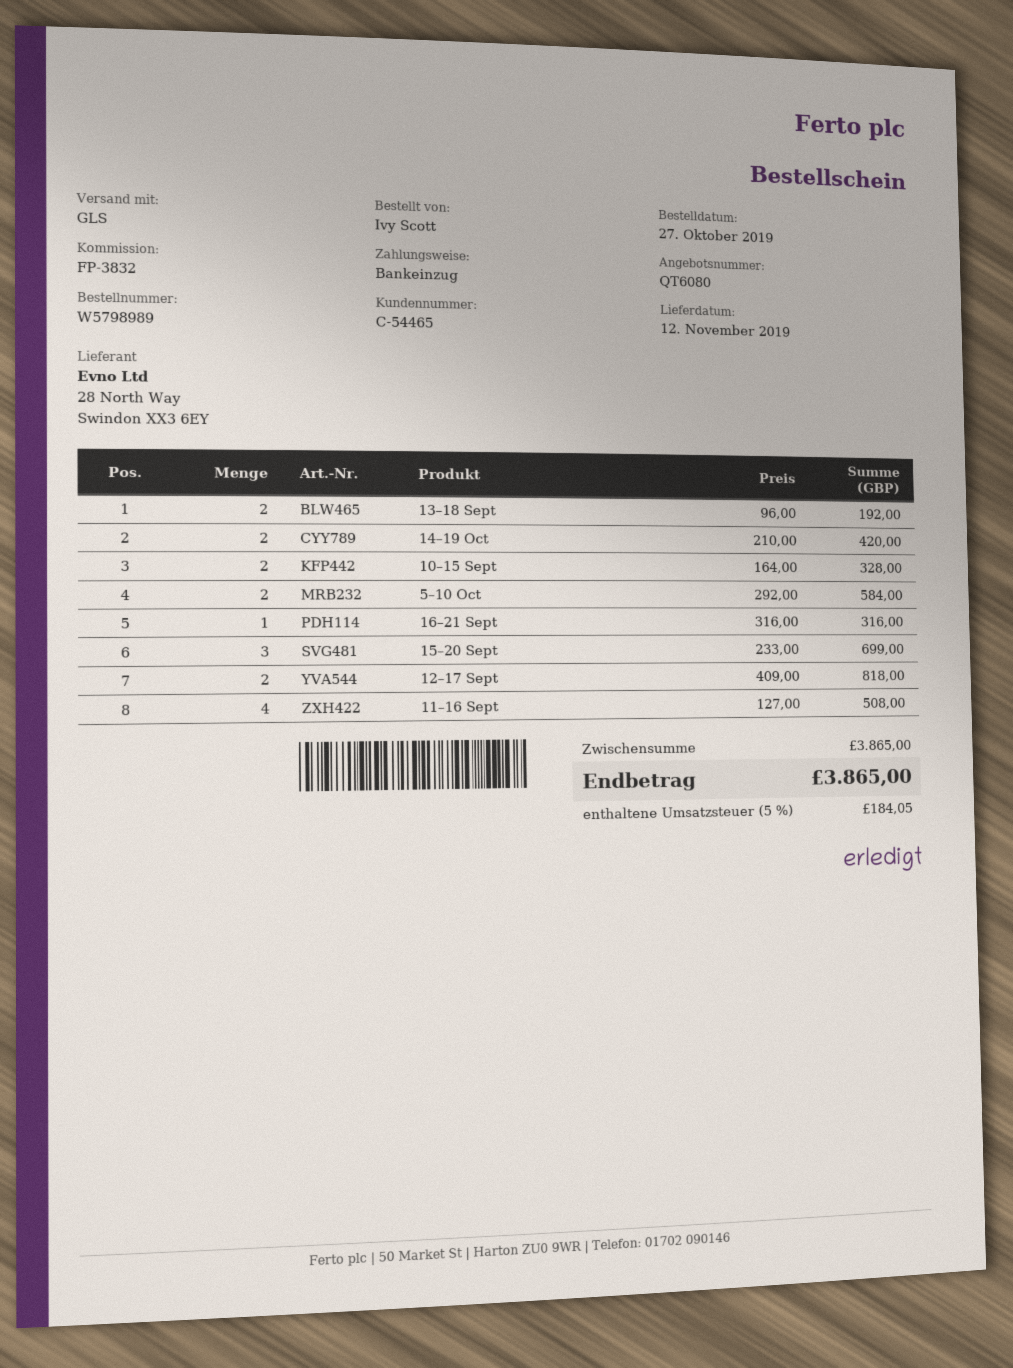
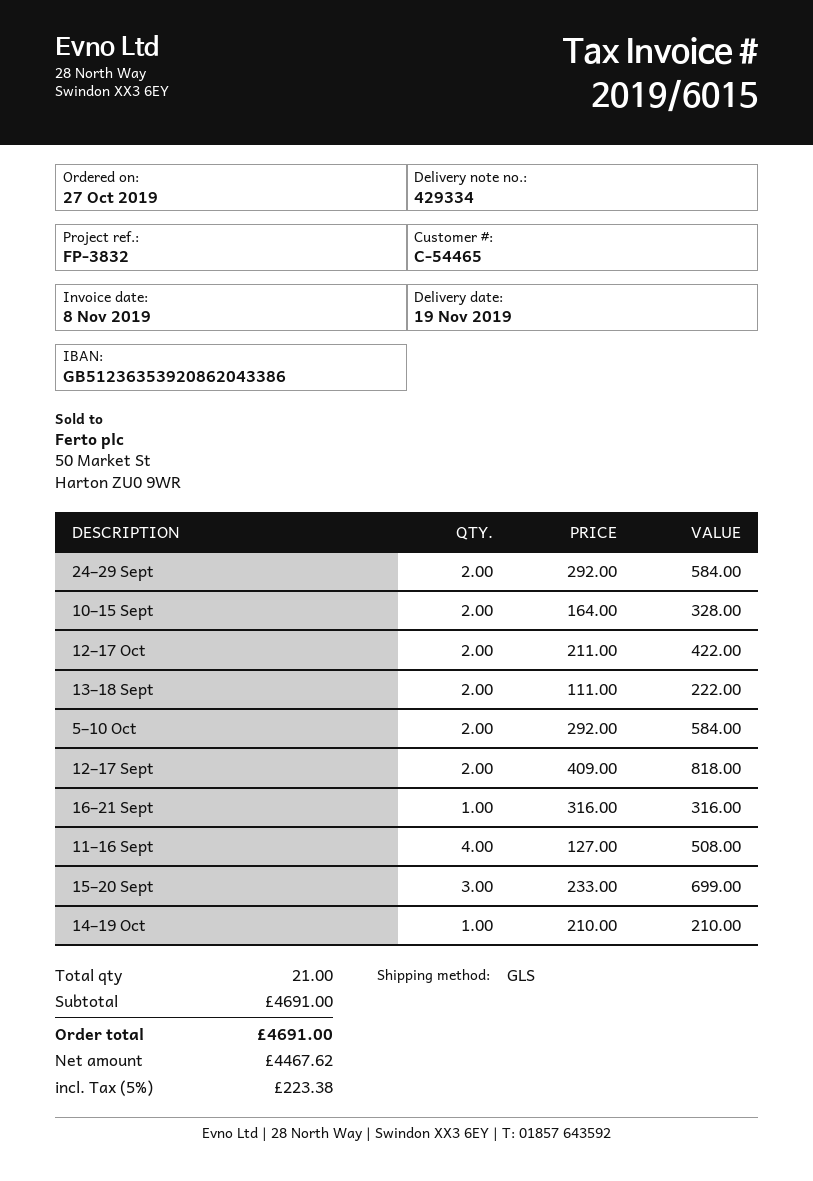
delivery date: 2019-11-12 -> 2019-11-19
13–18 Sept: 2 x 96.00 = 192.00 -> 2 x 111.00 = 222.00
14–19 Oct: 2 x 210.00 = 420.00 -> 1 x 210.00 = 210.00
24–29 Sept: none -> 2 x 292.00 = 584.00
12–17 Oct: none -> 2 x 211.00 = 422.00
subtotal: 3865.00 -> 4691.00
tax: 5% = 184.05 -> 5% = 223.38
total: 3865.00 -> 4691.00

